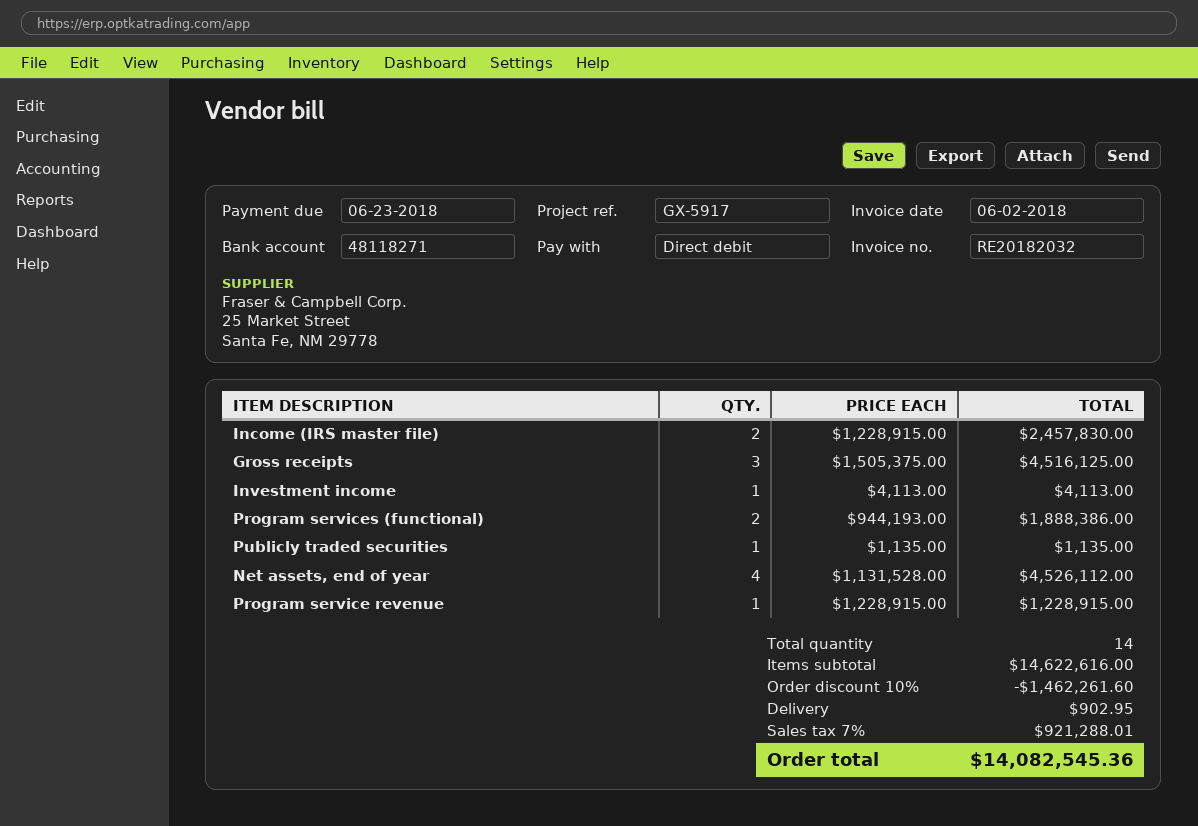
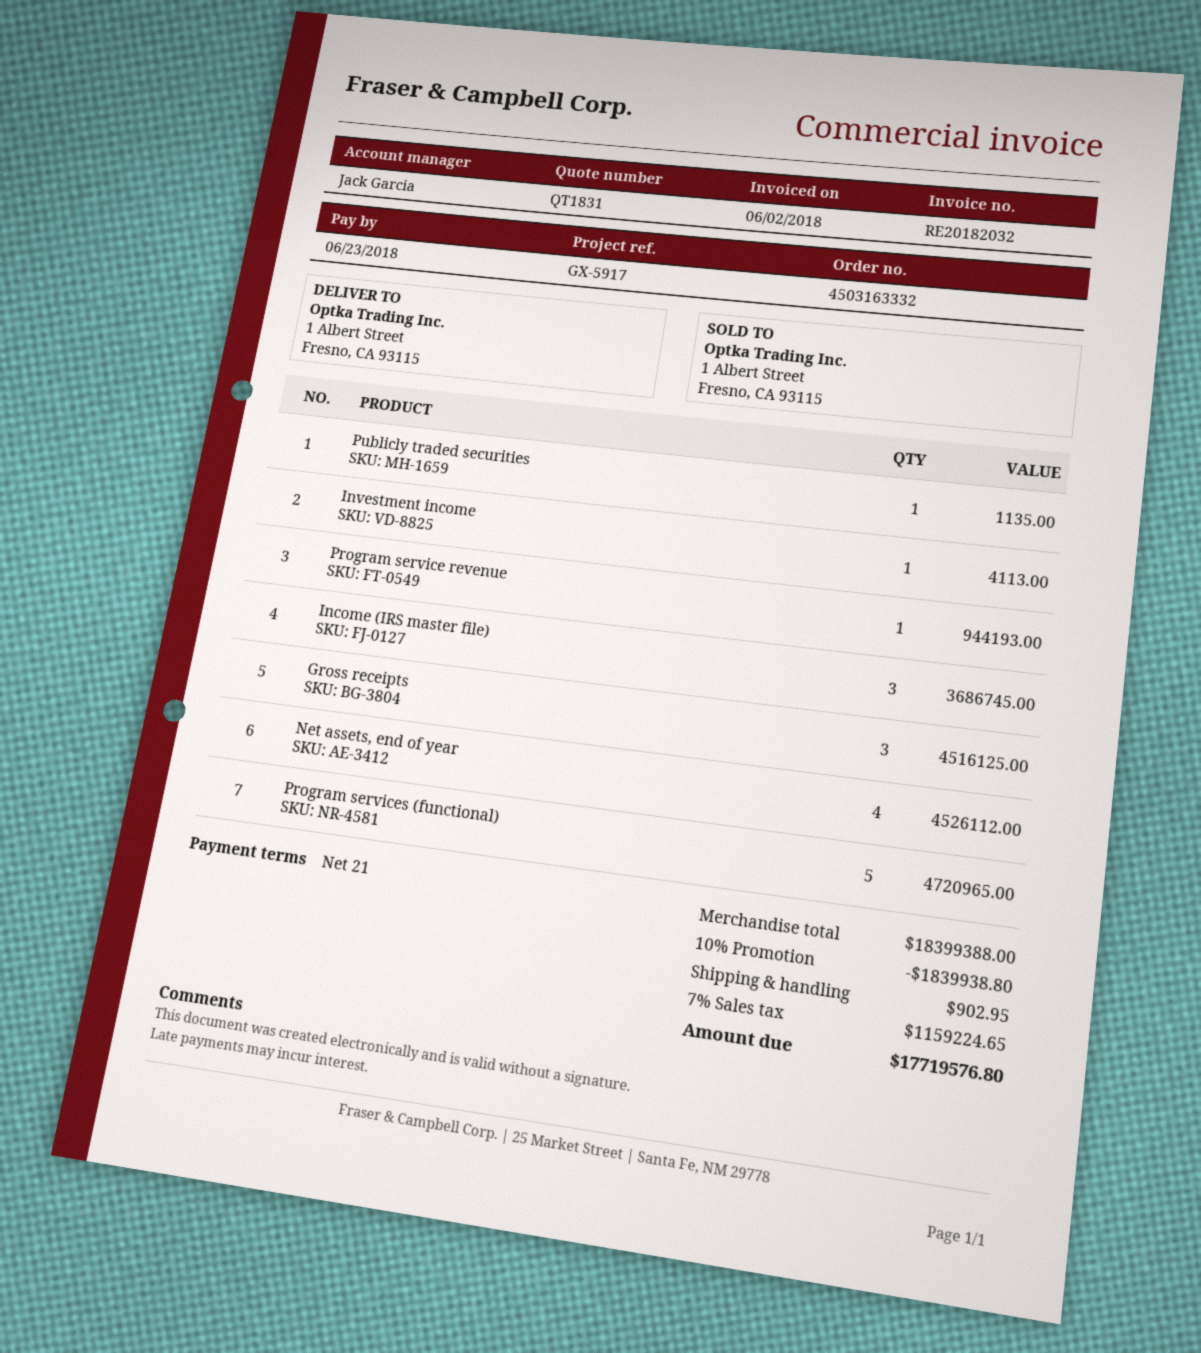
Income (IRS master file): 2 for 2457830.00 -> 3 for 3686745.00
Program services (functional): 2 for 1888386.00 -> 5 for 4720965.00
Program service revenue: 1 for 1228915.00 -> 1 for 944193.00
subtotal: 14622616.00 -> 18399388.00
discount: 10% = 1462261.60 -> 10% = 1839938.80
tax: 7% = 921288.01 -> 7% = 1159224.65
total: 14082545.36 -> 17719576.80

